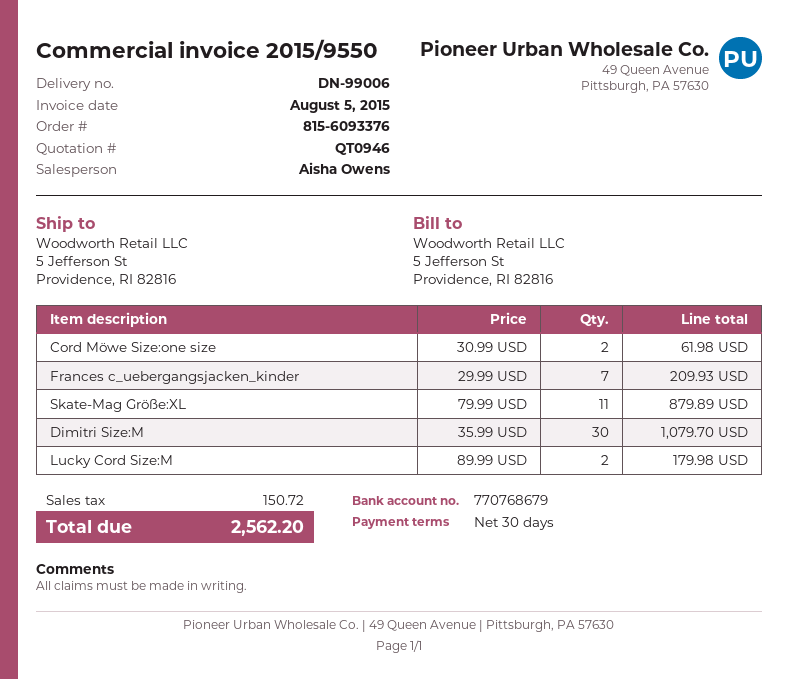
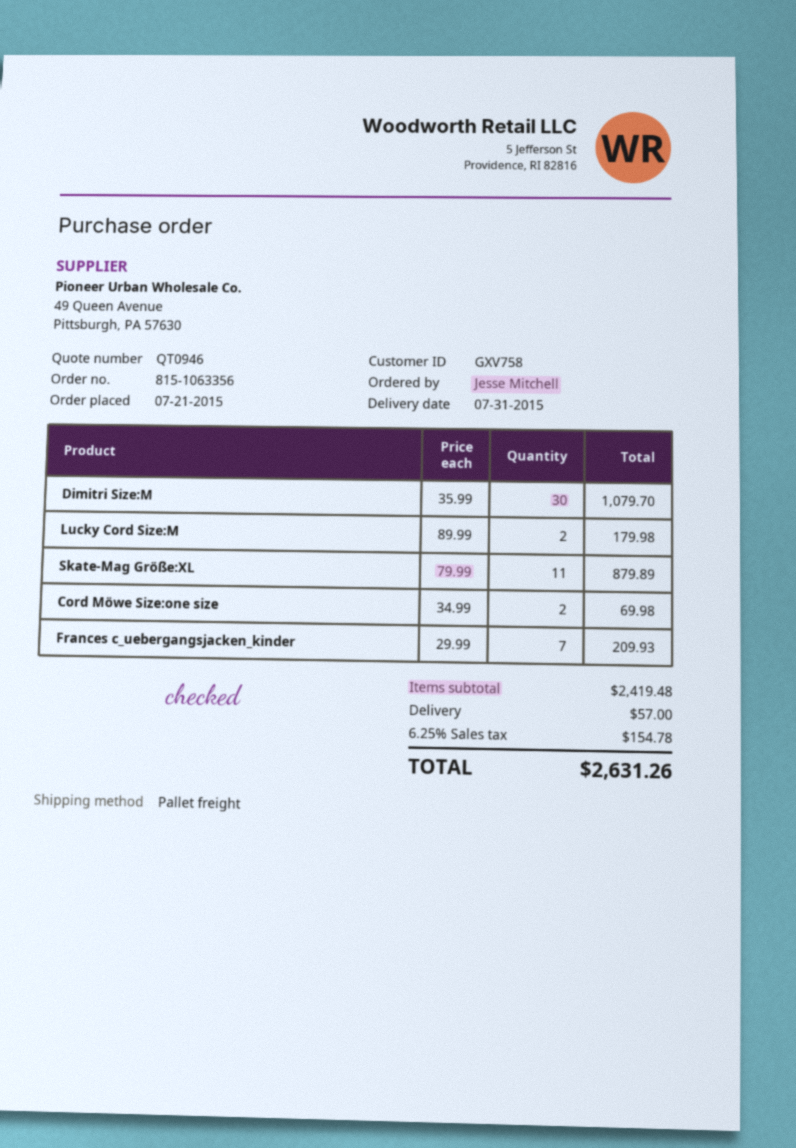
order number: 815-6093376 -> 815-1063356
Cord Möwe Size:one size: 2 x 30.99 = 61.98 -> 2 x 34.99 = 69.98
shipping: none -> 57.00
tax: 150.72 -> 154.78
total: 2562.20 -> 2631.26

